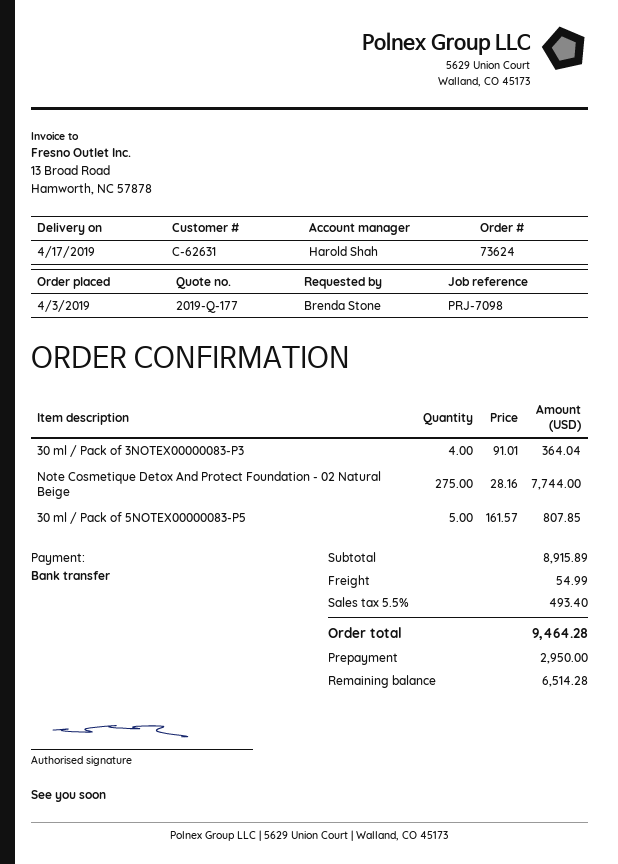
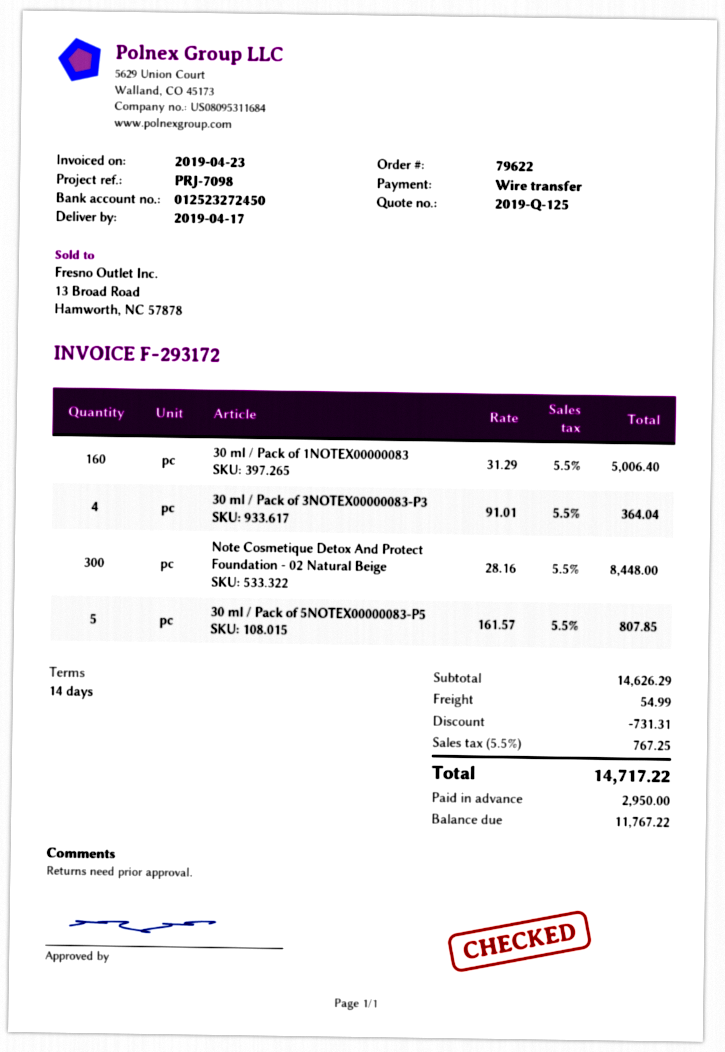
quote number: 2019-Q-177 -> 2019-Q-125
order number: 73624 -> 79622
Note Cosmetique Detox And Protect Foundation - 02 Natural Beige: 275 x 28.16 = 7744.00 -> 300 x 28.16 = 8448.00
30 ml / Pack of 1NOTEX00000083: none -> 160 x 31.29 = 5006.40
subtotal: 8915.89 -> 14626.29
discount: none -> 731.31
tax: 5.5% = 493.40 -> 5.5% = 767.25
total: 9464.28 -> 14717.22
balance: 6514.28 -> 11767.22

